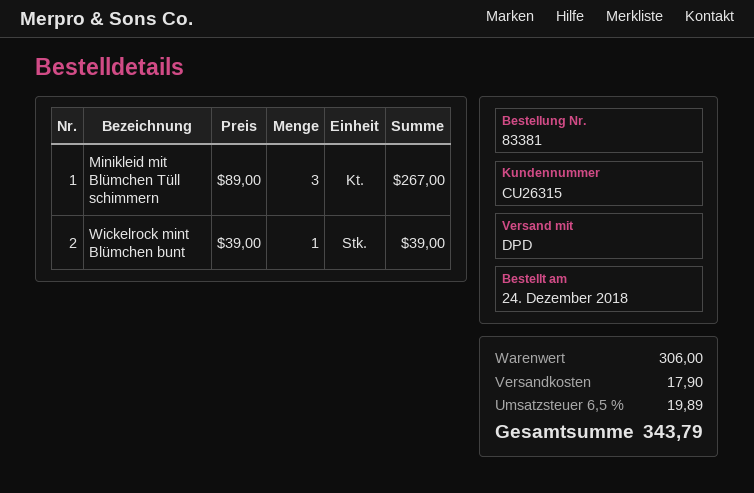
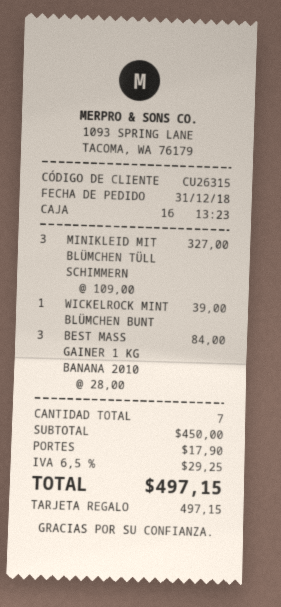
order date: 2018-12-24 -> 2018-12-31
Minikleid mit Blümchen Tüll schimmern: 3 x 89.00 = 267.00 -> 3 x 109.00 = 327.00
BEST MASS GAINER 1 KG BANANA 2010: none -> 3 x 28.00 = 84.00
subtotal: 306.00 -> 450.00
tax: 6.5% = 19.89 -> 6.5% = 29.25
total: 343.79 -> 497.15

